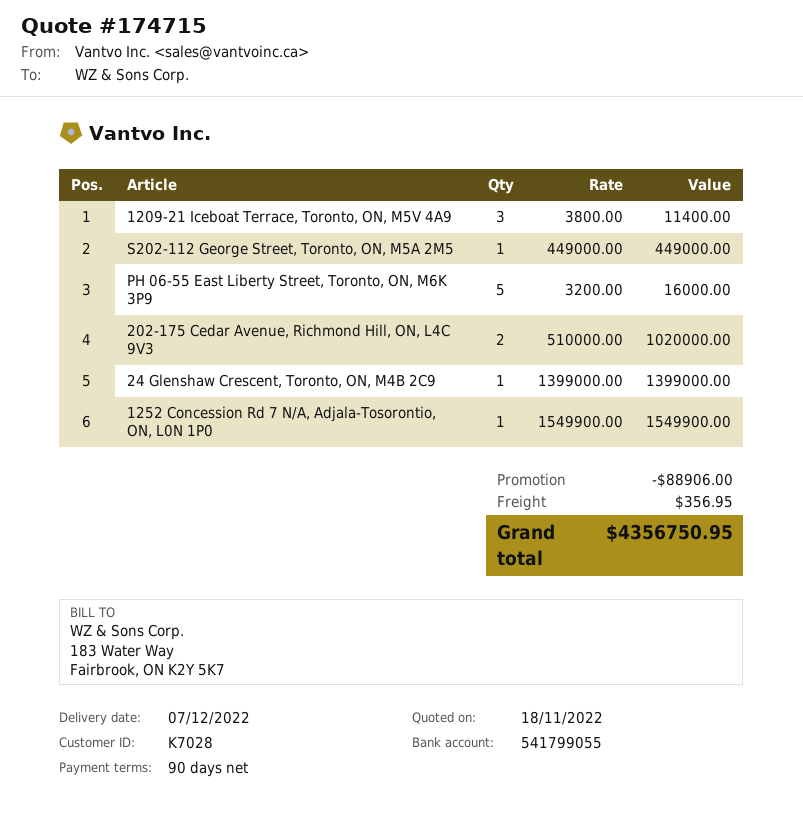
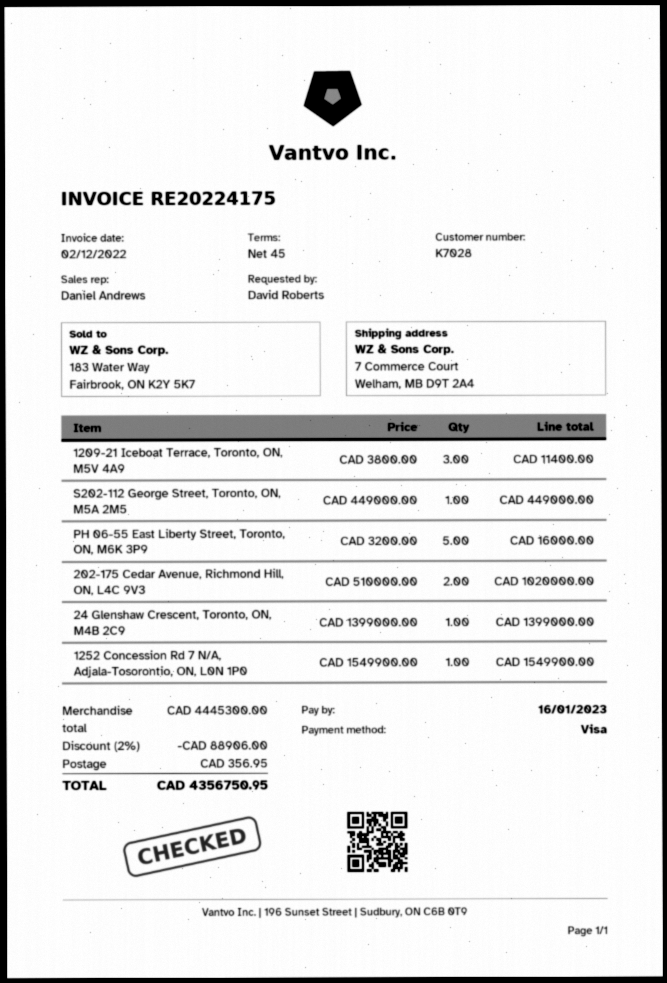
payment terms: 90 days -> 45 days

